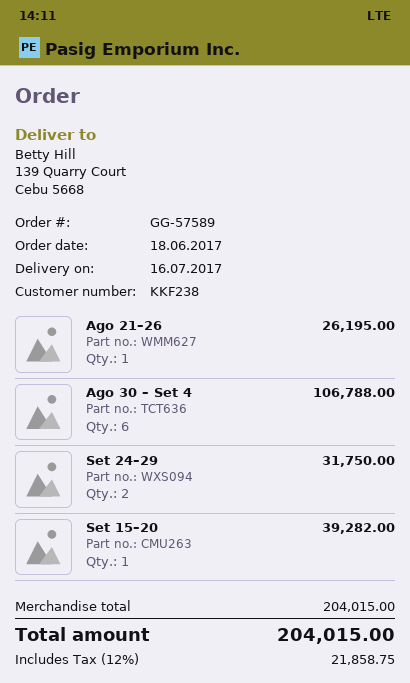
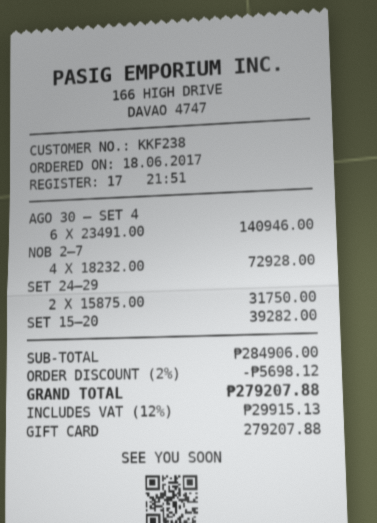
Ago 21–26: 1 for 26195.00 -> none
Ago 30 – Set 4: 6 for 106788.00 -> 6 for 140946.00
NOB 2–7: none -> 4 for 72928.00
subtotal: 204015.00 -> 284906.00
discount: none -> 2% = 5698.12
tax: 12% = 21858.75 -> 12% = 29915.13
total: 204015.00 -> 279207.88

